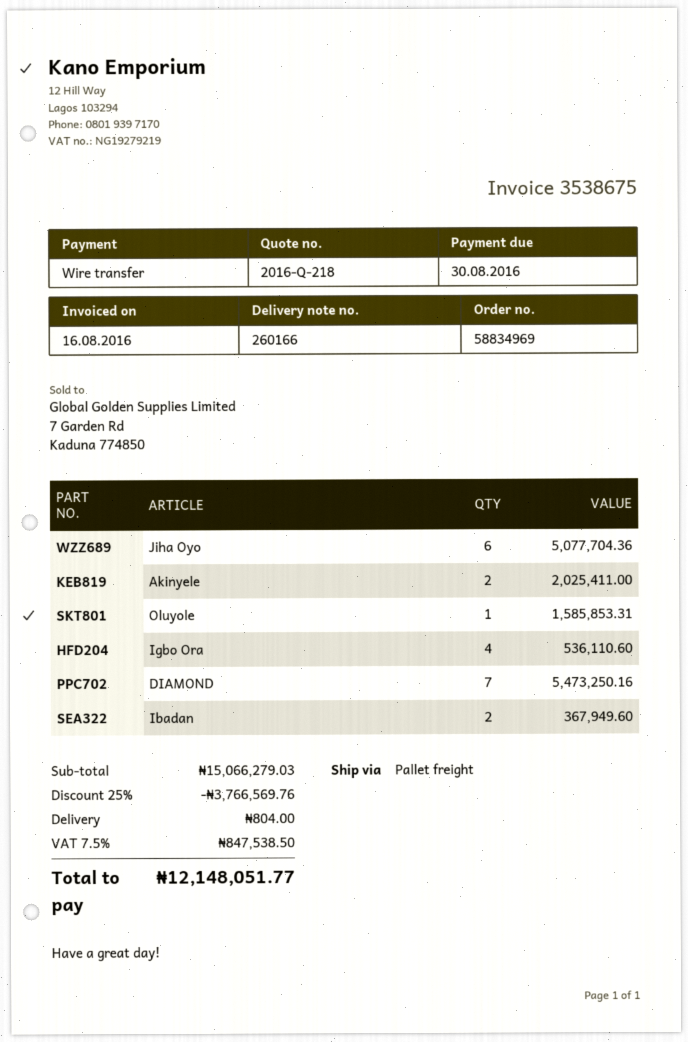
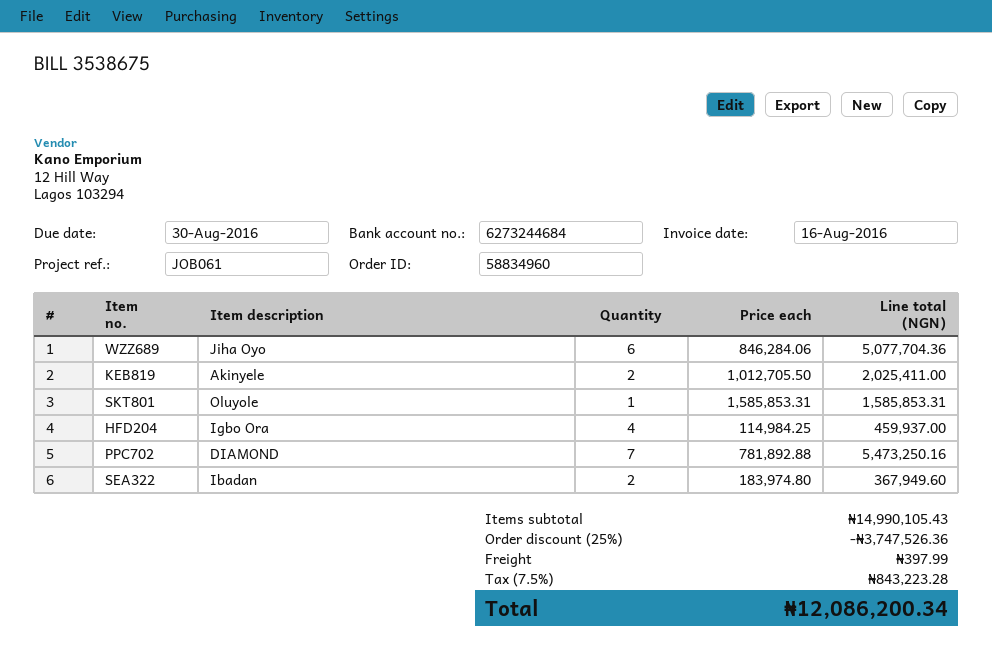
order number: 58834969 -> 58834960
Igbo Ora: 4 for 536110.60 -> 4 for 459937.00
subtotal: 15066279.03 -> 14990105.43
discount: 25% = 3766569.76 -> 25% = 3747526.36
shipping: 804.00 -> 397.99
tax: 7.5% = 847538.50 -> 7.5% = 843223.28
total: 12148051.77 -> 12086200.34

